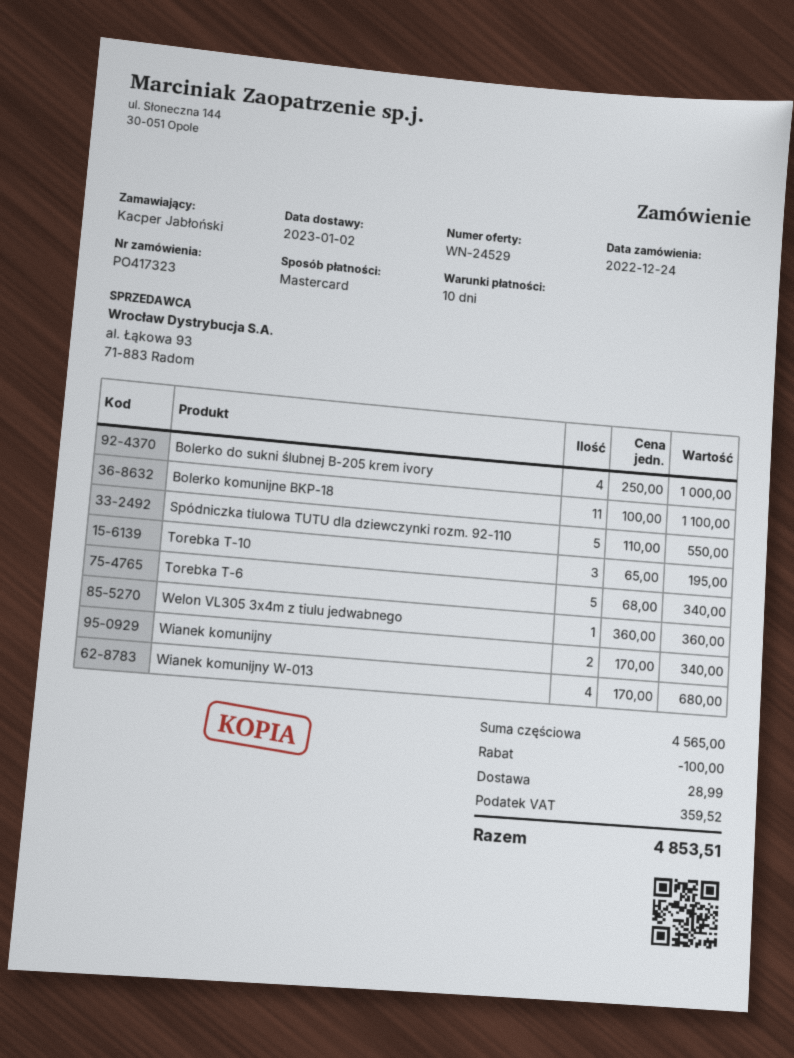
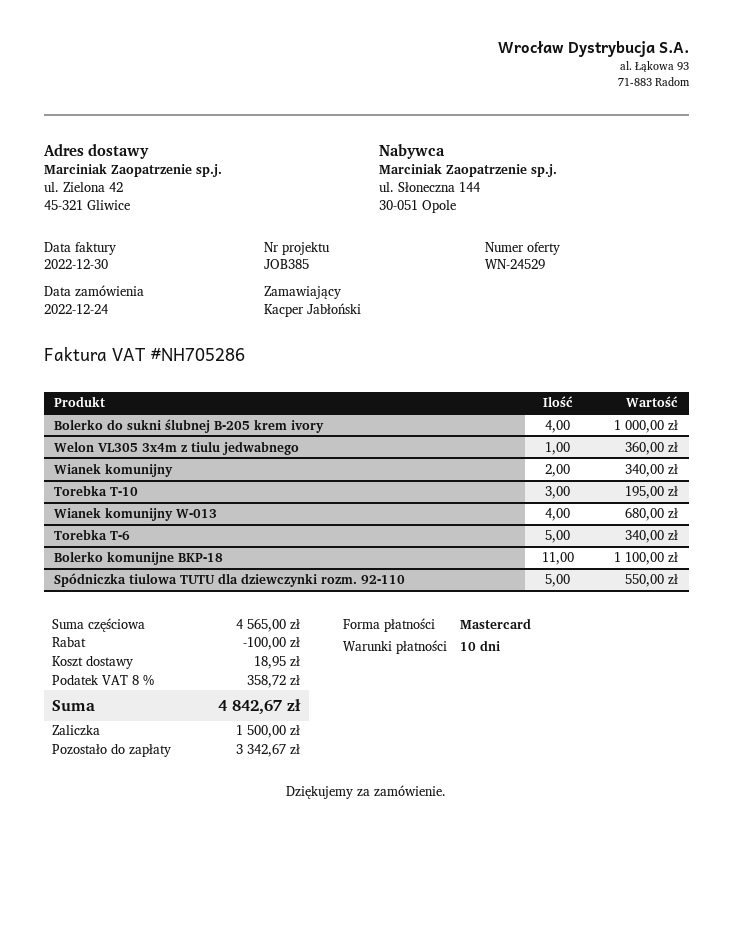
shipping: 28.99 -> 18.95
tax: 359.52 -> 358.72
total: 4853.51 -> 4842.67

